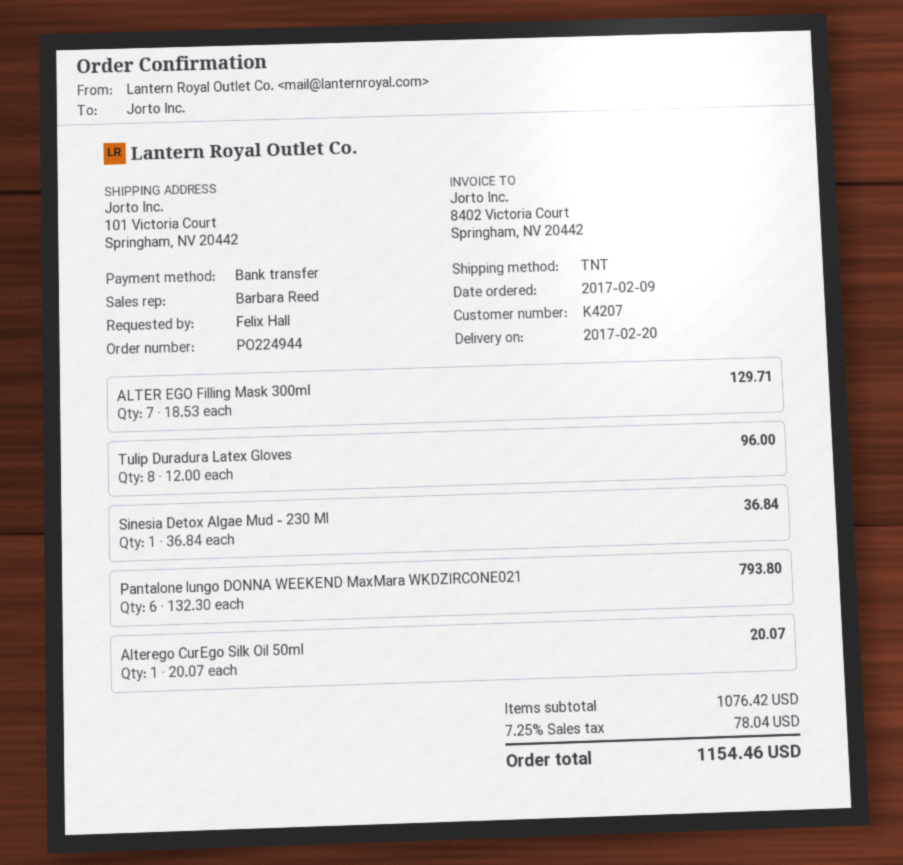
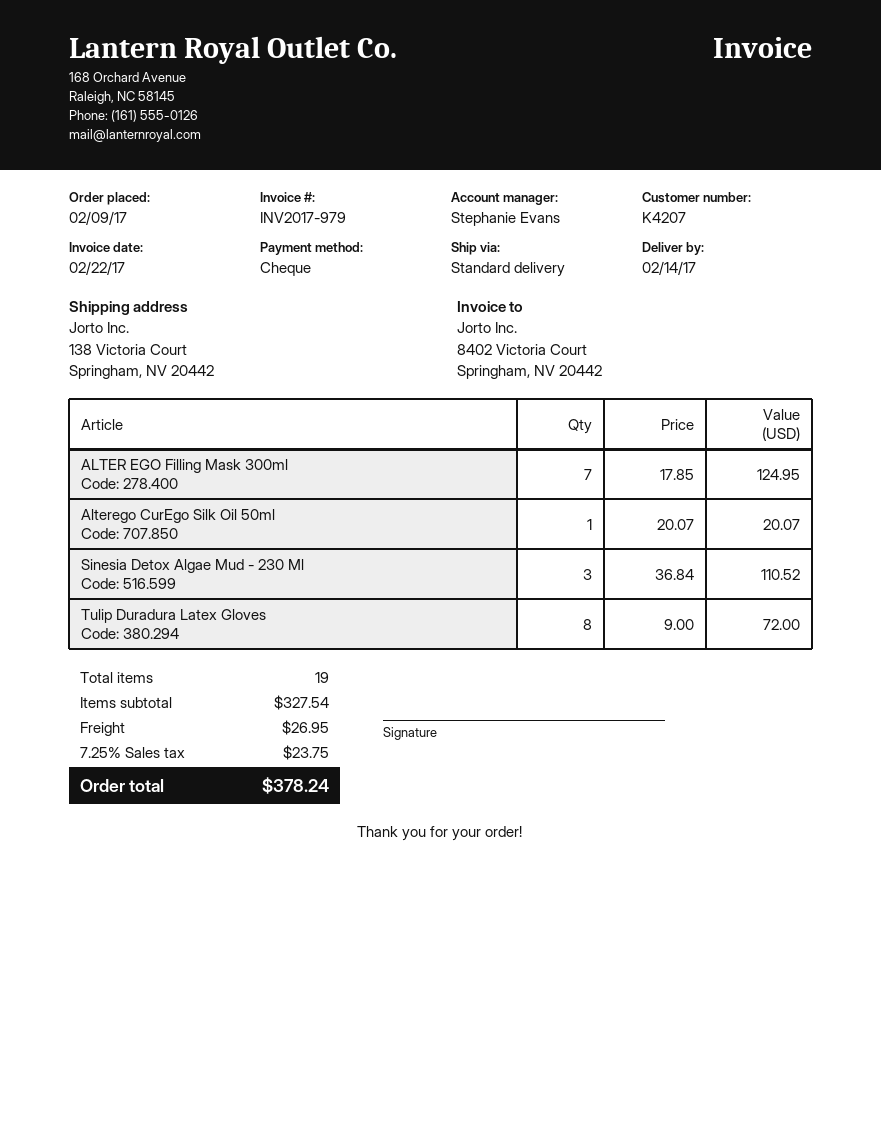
delivery date: 2017-02-20 -> 2017-02-14
sales rep: Barbara Reed -> Stephanie Evans
payment method: bank transfer -> cheque
shipping method: TNT -> standard
ship to: 101 Victoria Court, Springham, NV 20442 -> 138 Victoria Court, Springham, NV 20442
ALTER EGO Filling Mask 300ml: 7 x 18.53 = 129.71 -> 7 x 17.85 = 124.95
Tulip Duradura Latex Gloves: 8 x 12.00 = 96.00 -> 8 x 9.00 = 72.00
Sinesia Detox Algae Mud - 230 Ml: 1 x 36.84 = 36.84 -> 3 x 36.84 = 110.52
Pantalone lungo DONNA WEEKEND MaxMara WKDZIRCONE021: 6 x 132.30 = 793.80 -> none
subtotal: 1076.42 -> 327.54
shipping: none -> 26.95
tax: 7.25% = 78.04 -> 7.25% = 23.75
total: 1154.46 -> 378.24

